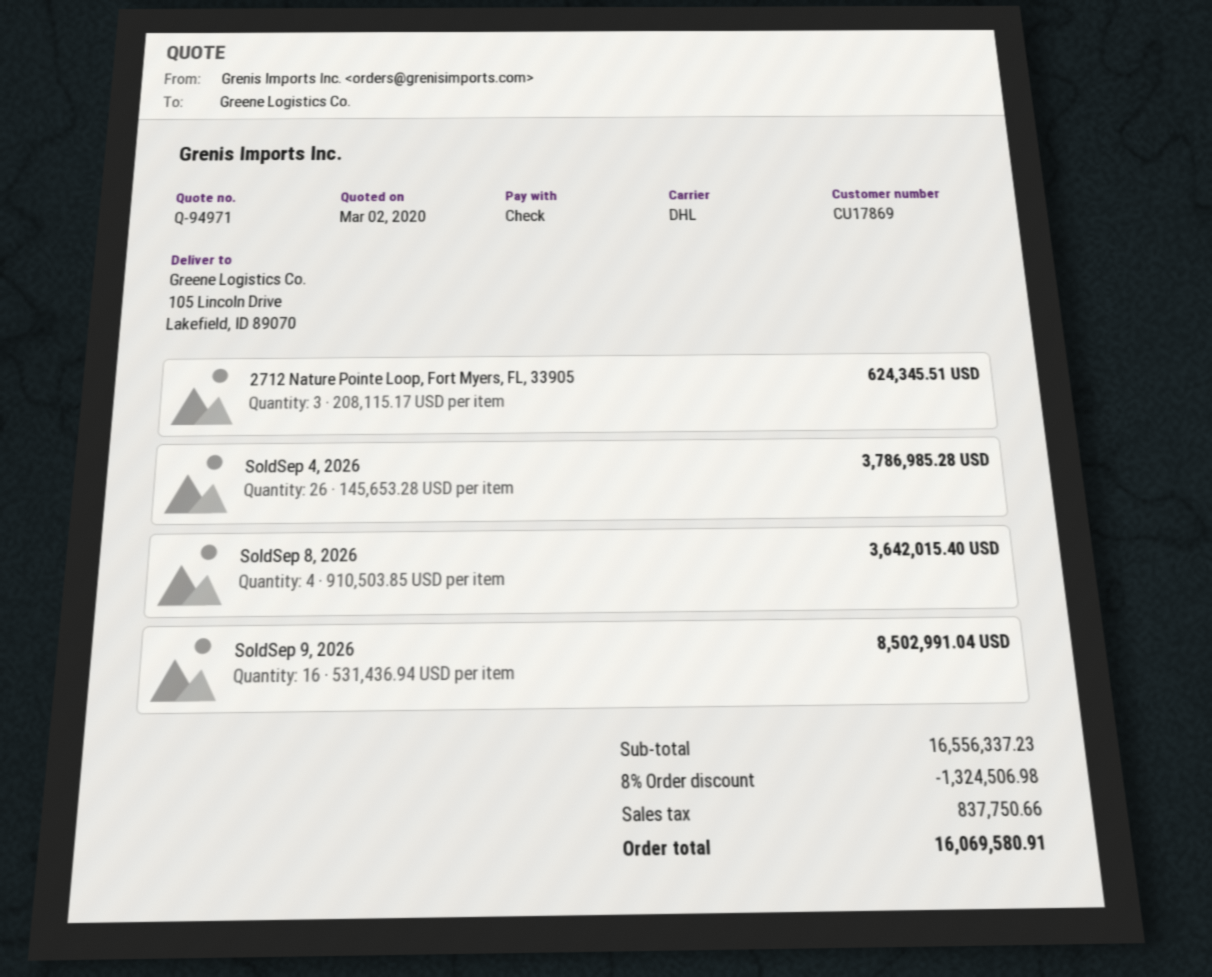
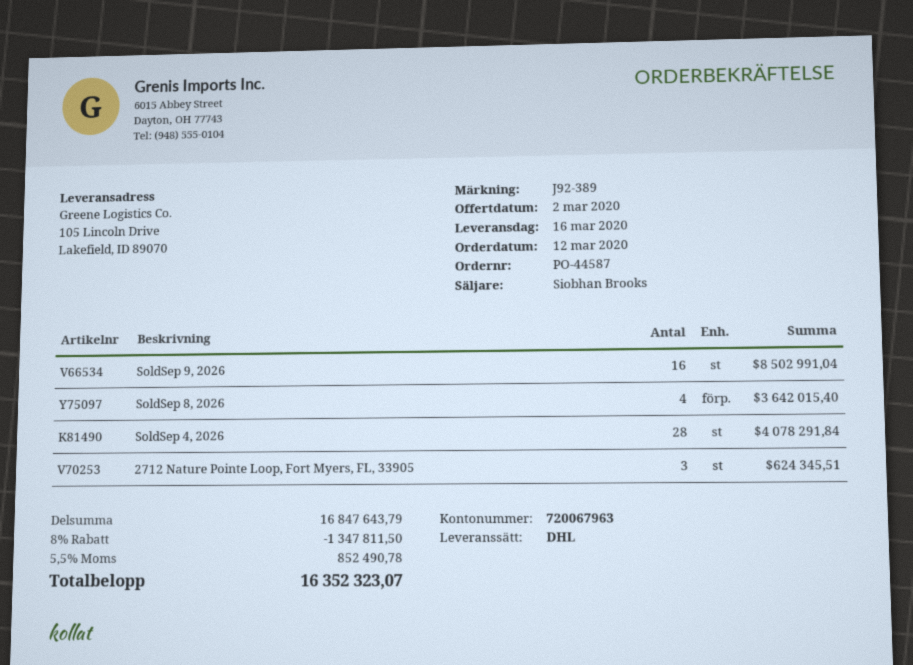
SoldSep 4, 2026: 26 for 3786985.28 -> 28 for 4078291.84
subtotal: 16556337.23 -> 16847643.79
discount: 8% = 1324506.98 -> 8% = 1347811.50
tax: 837750.66 -> 852490.78
total: 16069580.91 -> 16352323.07

